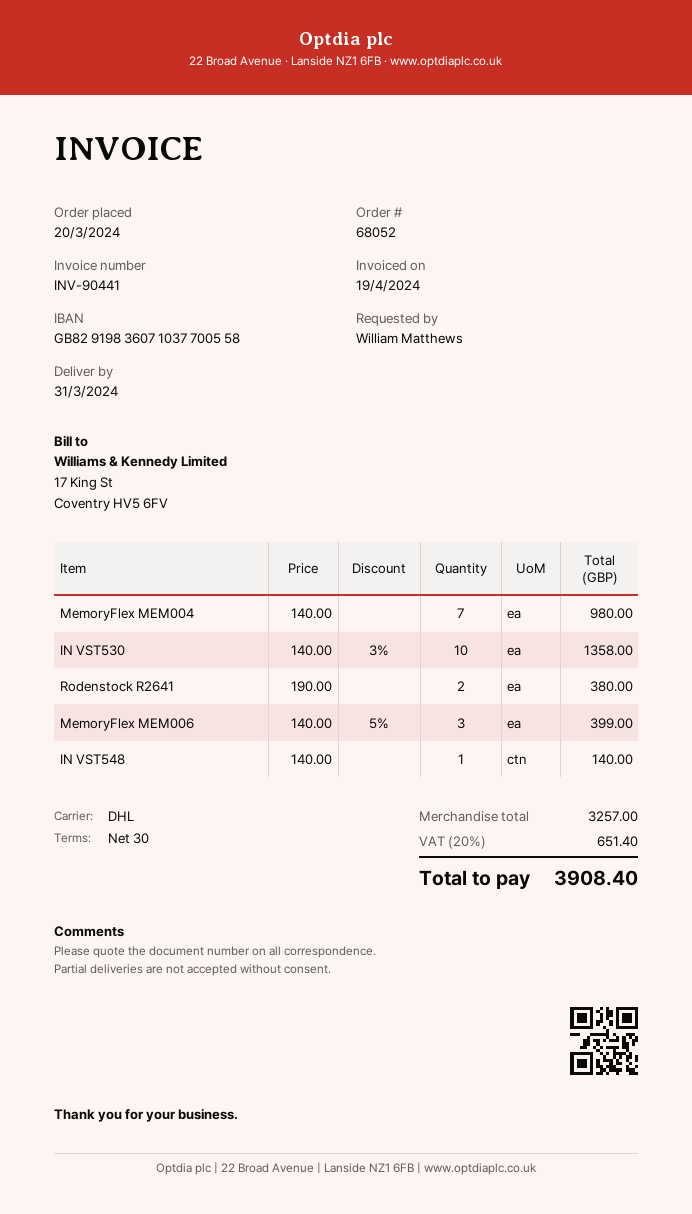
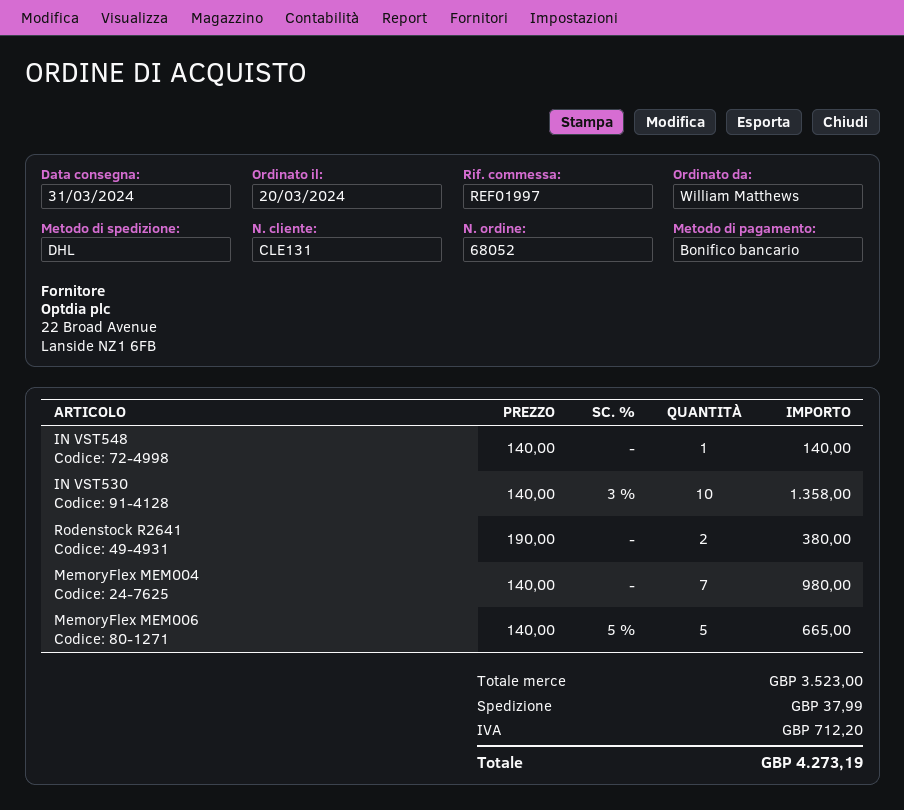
MemoryFlex MEM006: 3 x 140.00 - 5% = 399.00 -> 5 x 140.00 - 5% = 665.00
subtotal: 3257.00 -> 3523.00
shipping: none -> 37.99
tax: 651.40 -> 712.20
total: 3908.40 -> 4273.19

